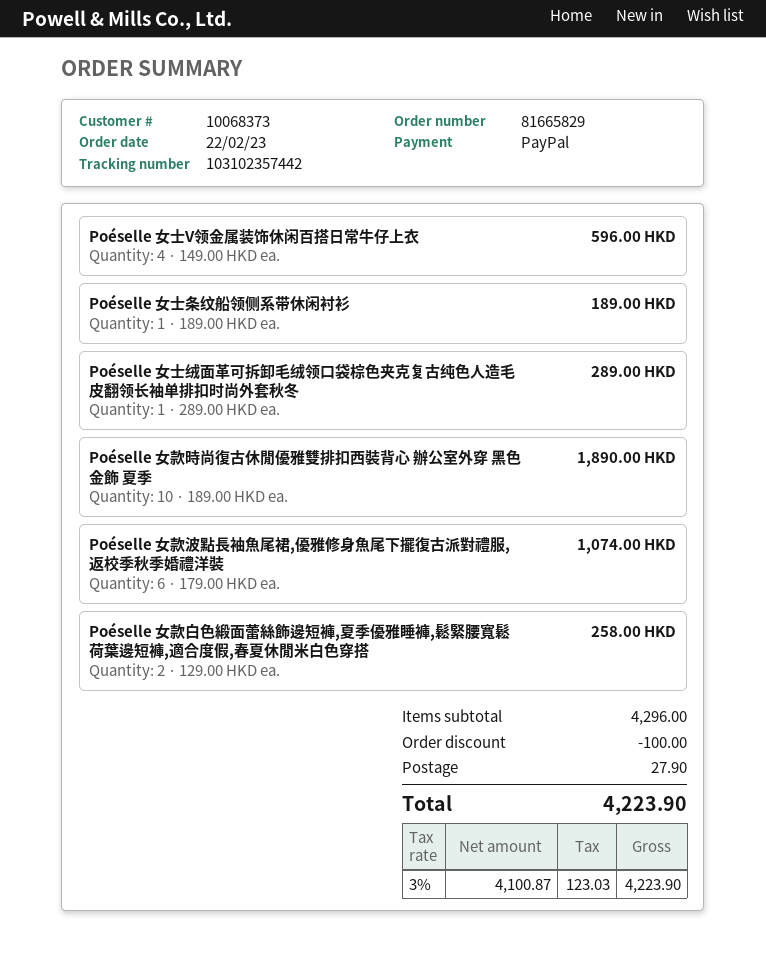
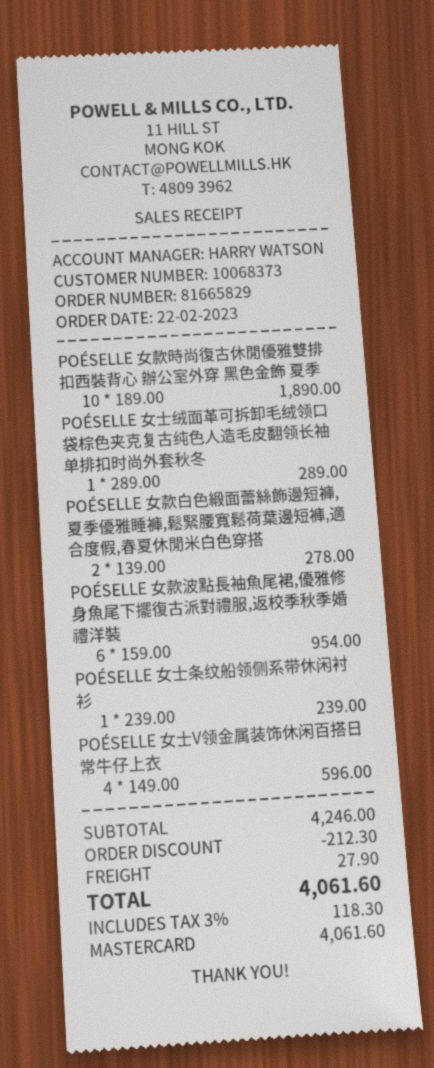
payment method: PayPal -> Mastercard
Poéselle 女士条纹船领侧系带休闲衬衫: 1 x 189.00 = 189.00 -> 1 x 239.00 = 239.00
Poéselle 女款波點長袖魚尾裙,優雅修身魚尾下擺復古派對禮服,返校季秋季婚禮洋裝: 6 x 179.00 = 1074.00 -> 6 x 159.00 = 954.00
Poéselle 女款白色緞面蕾絲飾邊短褲,夏季優雅睡褲,鬆緊腰寬鬆荷葉邊短褲,適合度假,春夏休閒米白色穿搭: 2 x 129.00 = 258.00 -> 2 x 139.00 = 278.00
subtotal: 4296.00 -> 4246.00
discount: 100.00 -> 212.30
tax: 3% = 123.03 -> 3% = 118.30
total: 4223.90 -> 4061.60

